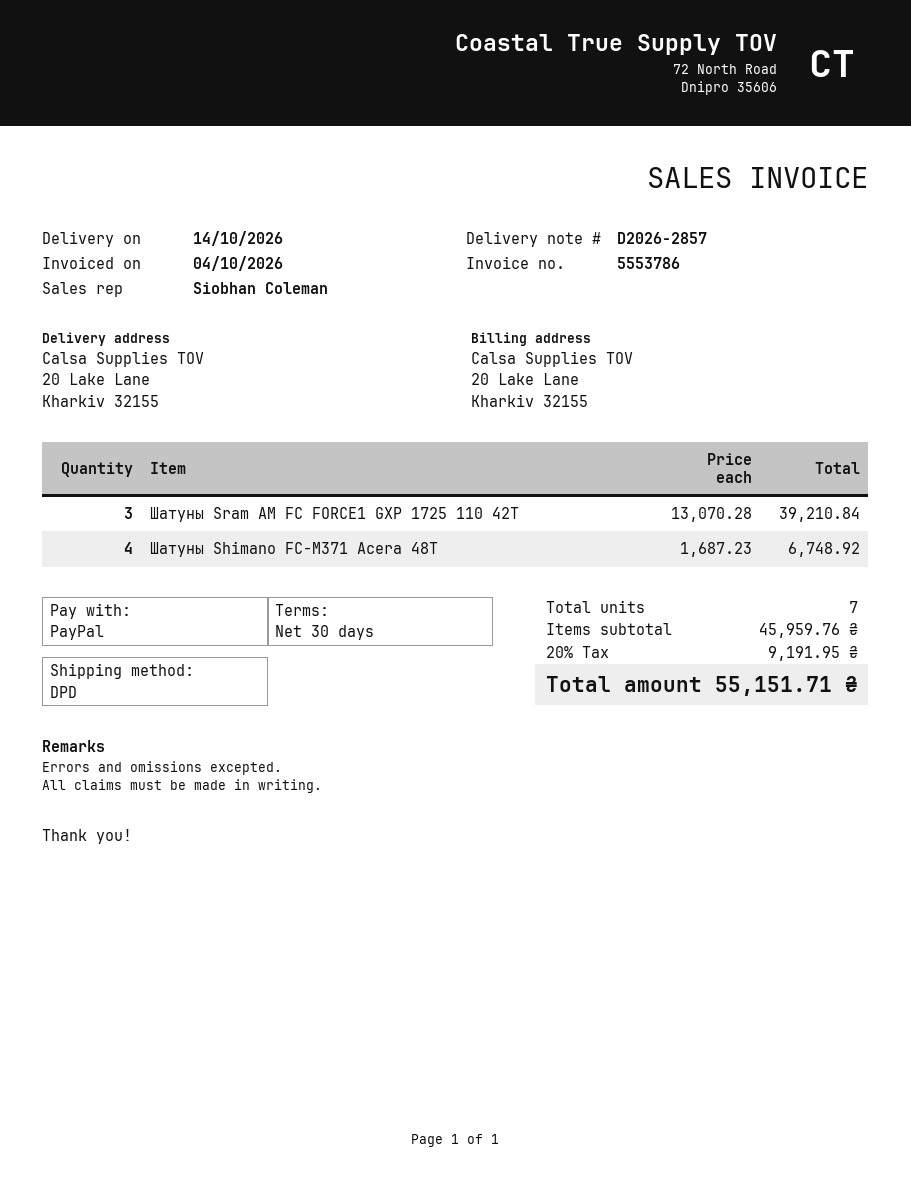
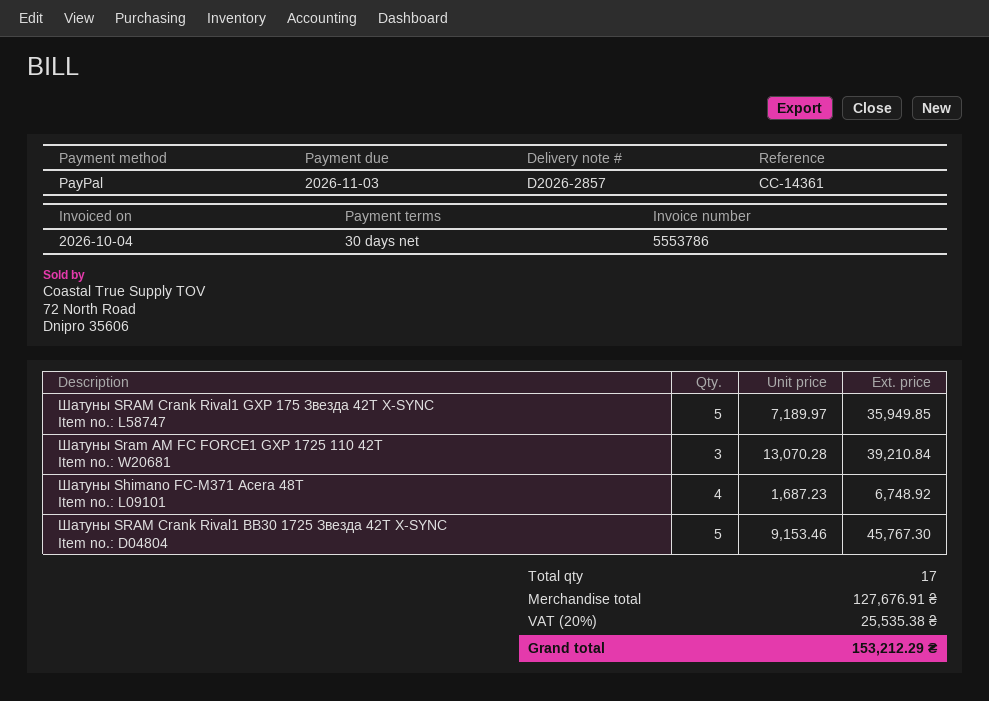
Шатуны SRAM Crank Rival1 GXP 175 Звезда 42T X-SYNC: none -> 5 x 7189.97 = 35949.85
Шатуны SRAM Crank Rival1 BB30 1725 Звезда 42T X-SYNC: none -> 5 x 9153.46 = 45767.30
total quantity: 7 -> 17
subtotal: 45959.76 -> 127676.91
tax: 20% = 9191.95 -> 20% = 25535.38
total: 55151.71 -> 153212.29

